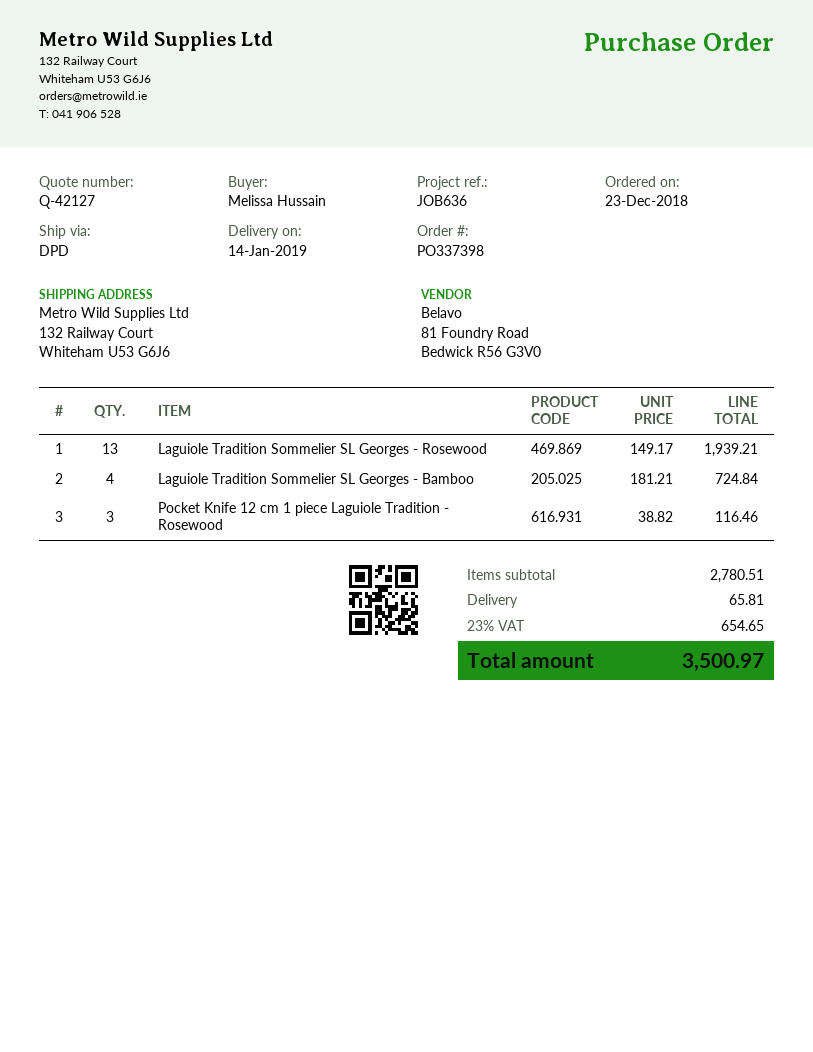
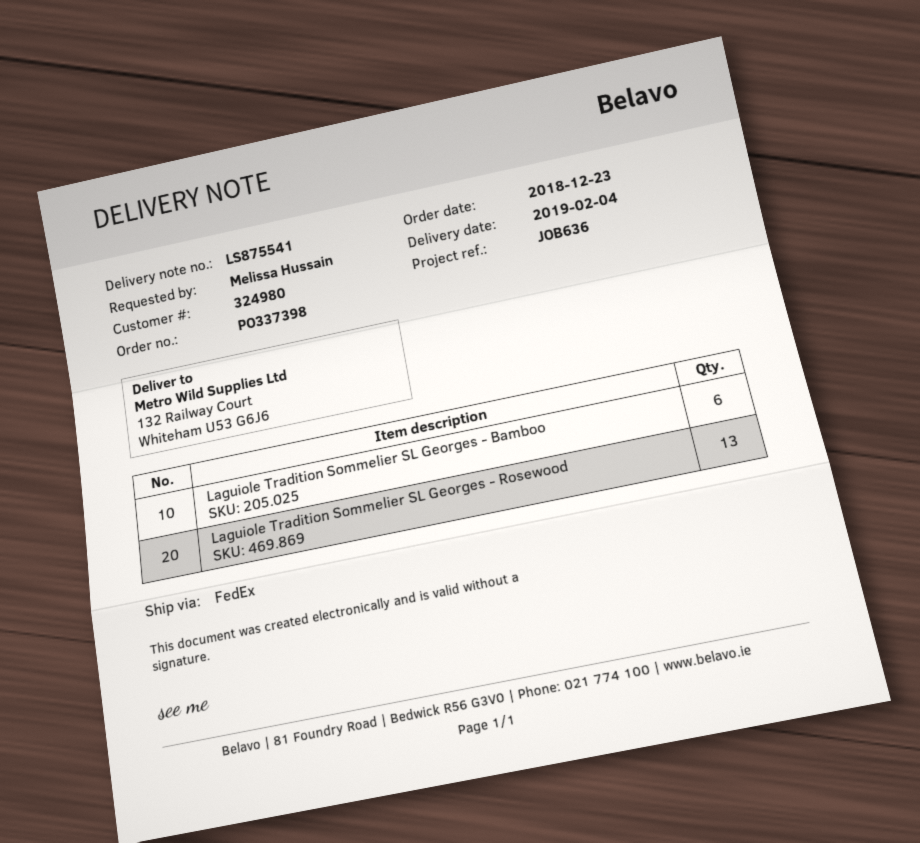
delivery date: 2019-01-14 -> 2019-02-04
shipping method: DPD -> FedEx
Laguiole Tradition Sommelier SL Georges - Bamboo: 4 -> 6
Pocket Knife 12 cm 1 piece Laguiole Tradition - Rosewood: 3 -> none

